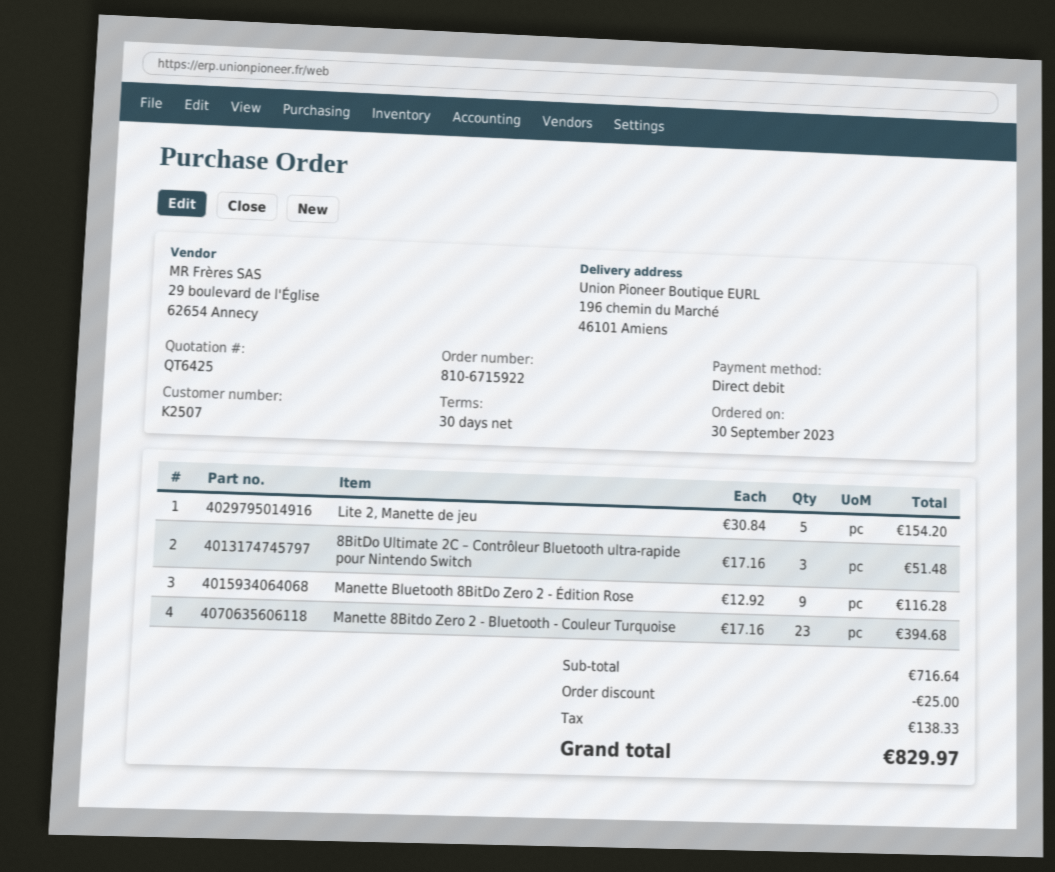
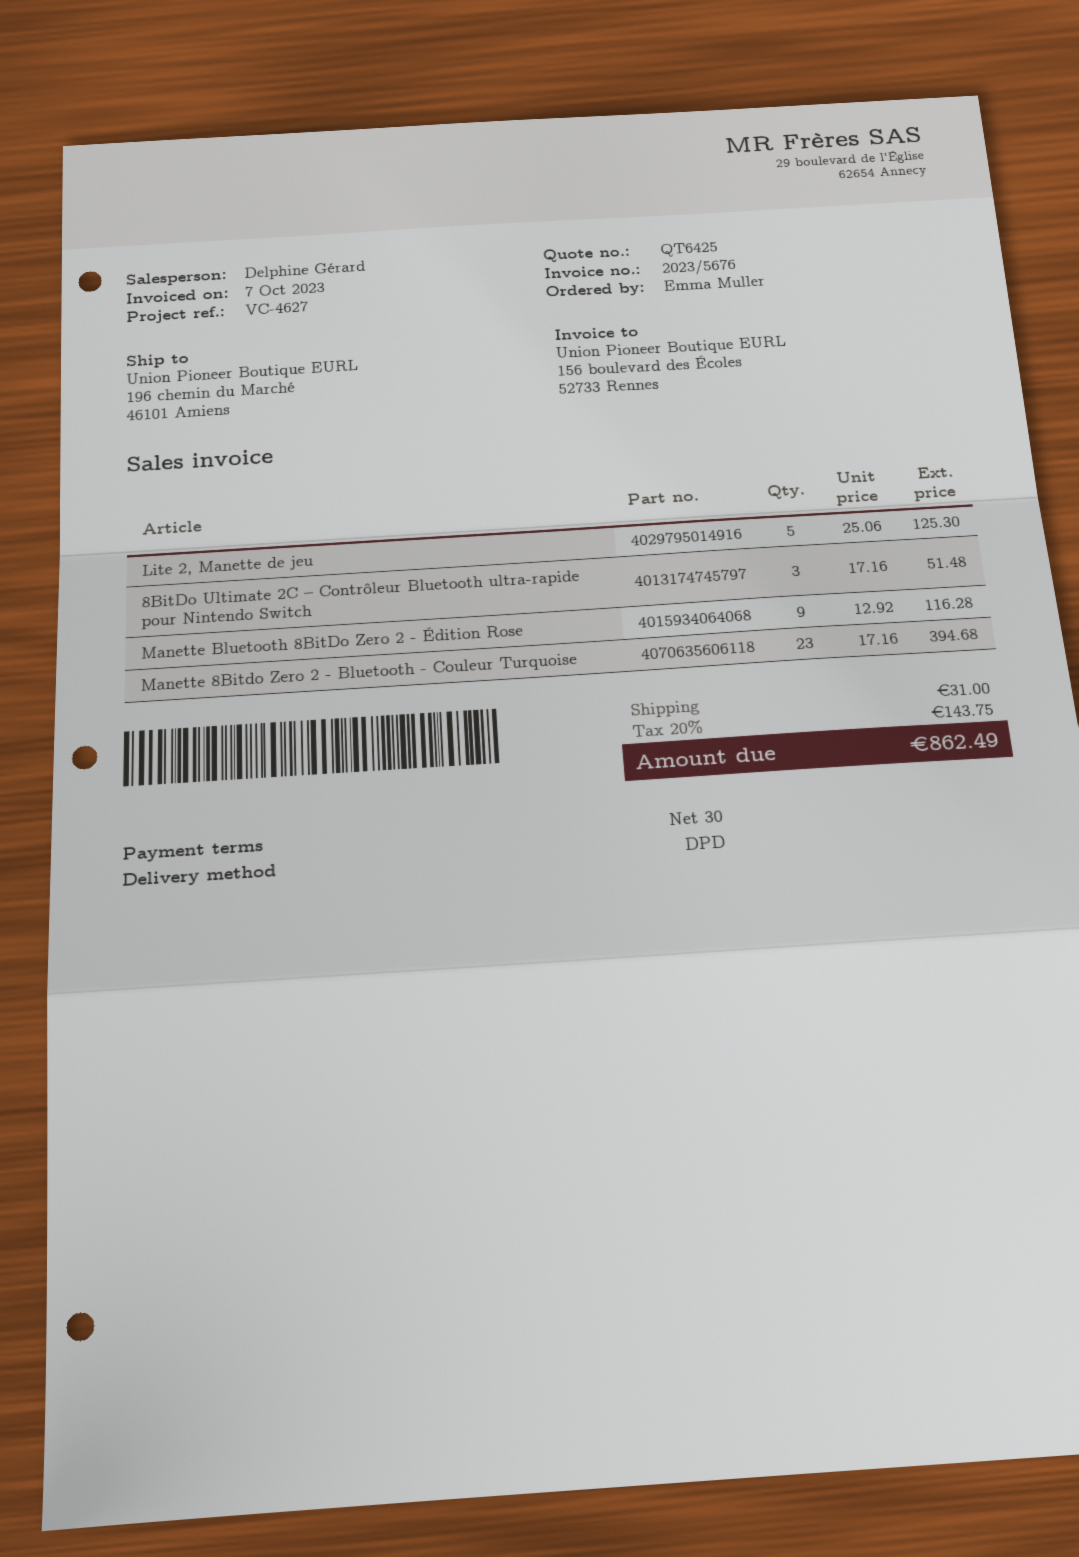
Lite 2, Manette de jeu: 5 x 30.84 = 154.20 -> 5 x 25.06 = 125.30
discount: 25.00 -> none
shipping: none -> 31.00
tax: 138.33 -> 143.75
total: 829.97 -> 862.49

